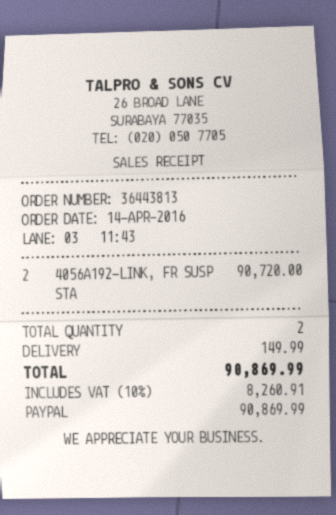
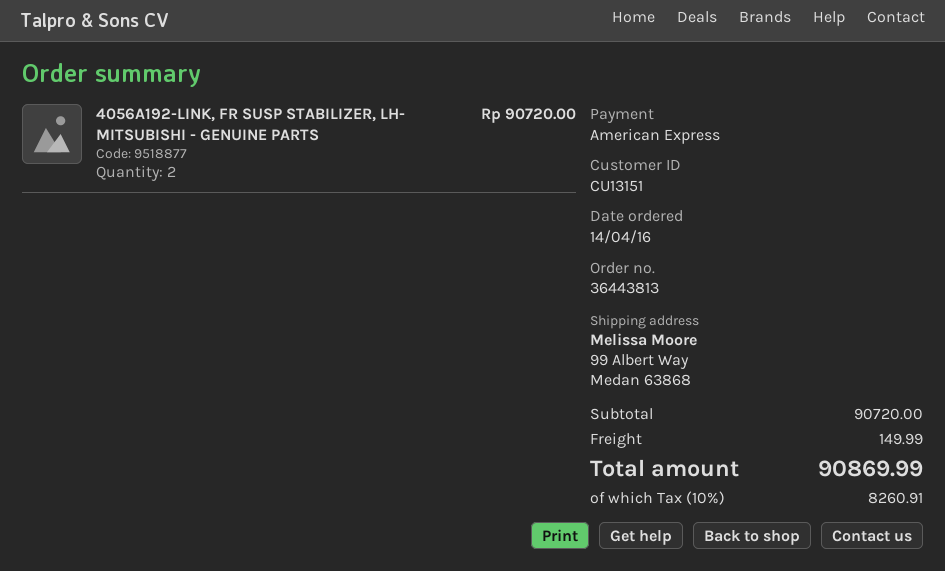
payment method: PayPal -> American Express

